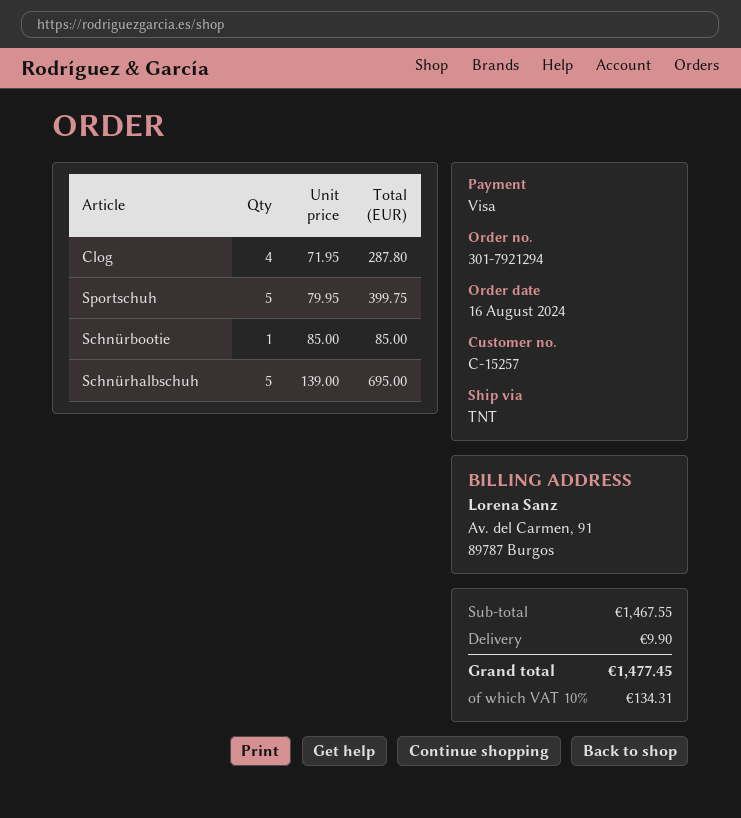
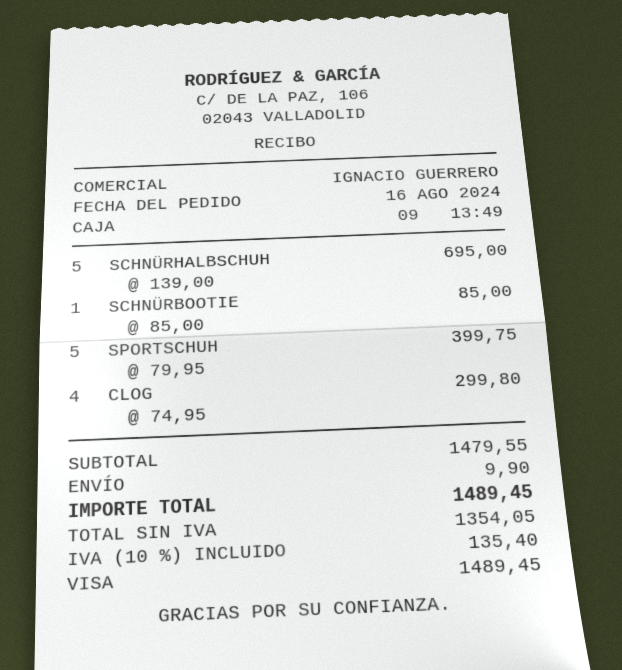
Clog: 4 x 71.95 = 287.80 -> 4 x 74.95 = 299.80
subtotal: 1467.55 -> 1479.55
tax: 10% = 134.31 -> 10% = 135.40
total: 1477.45 -> 1489.45

